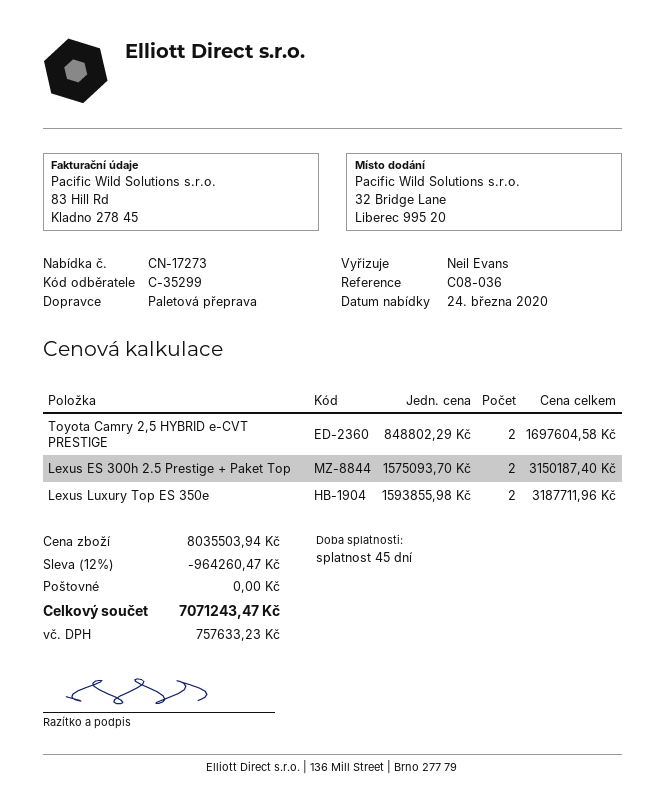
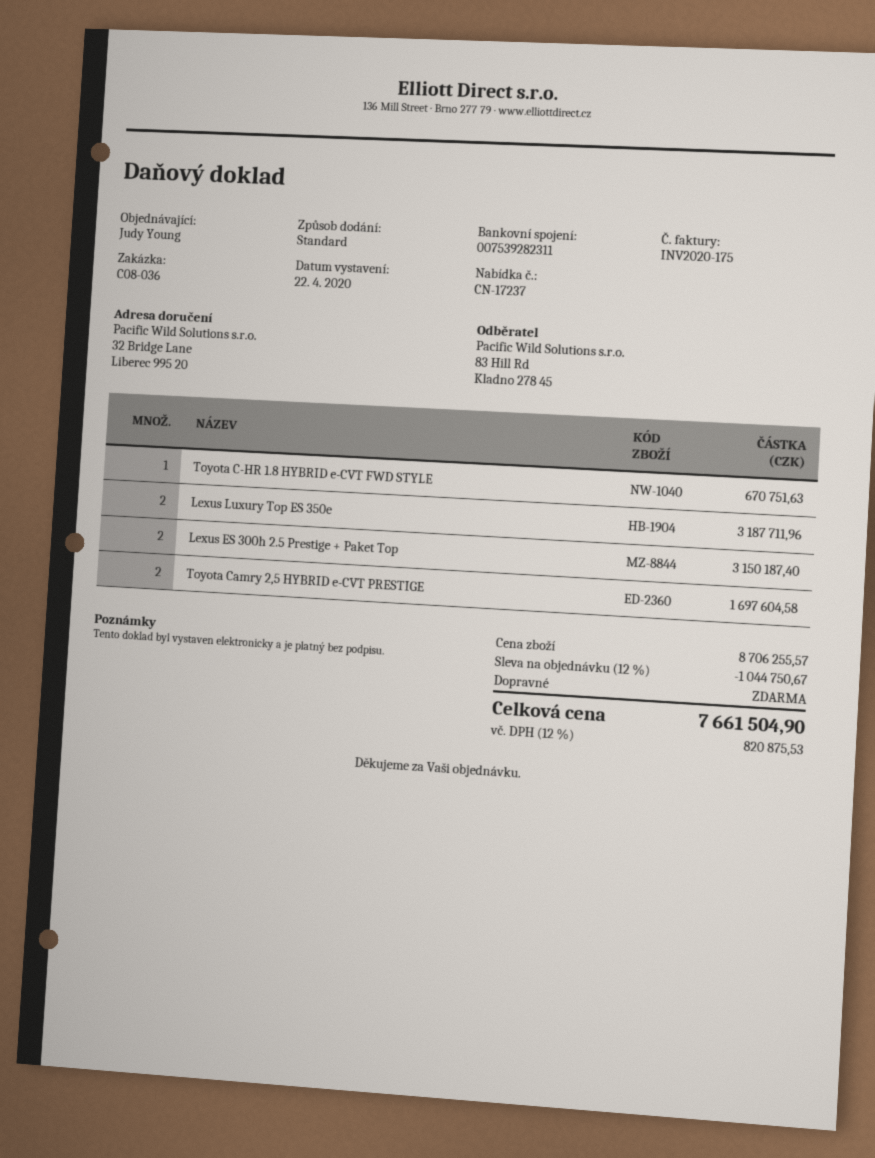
quote number: CN-17273 -> CN-17237
shipping method: pallet freight -> standard
Toyota C-HR 1.8 HYBRID e-CVT FWD STYLE: none -> 1 for 670751.63
subtotal: 8035503.94 -> 8706255.57
discount: 12% = 964260.47 -> 12% = 1044750.67
tax: 757633.23 -> 820875.53
total: 7071243.47 -> 7661504.90

